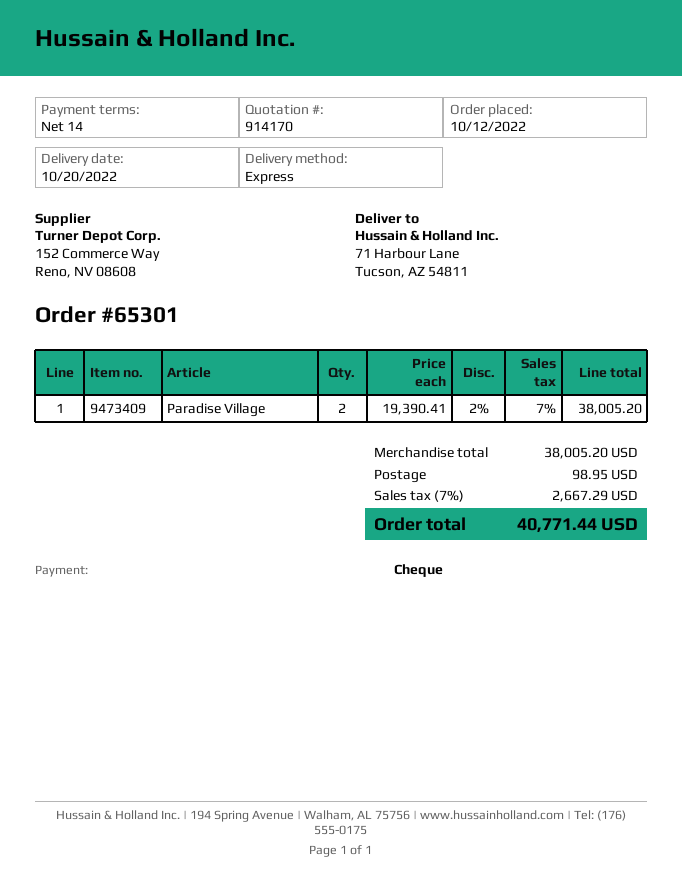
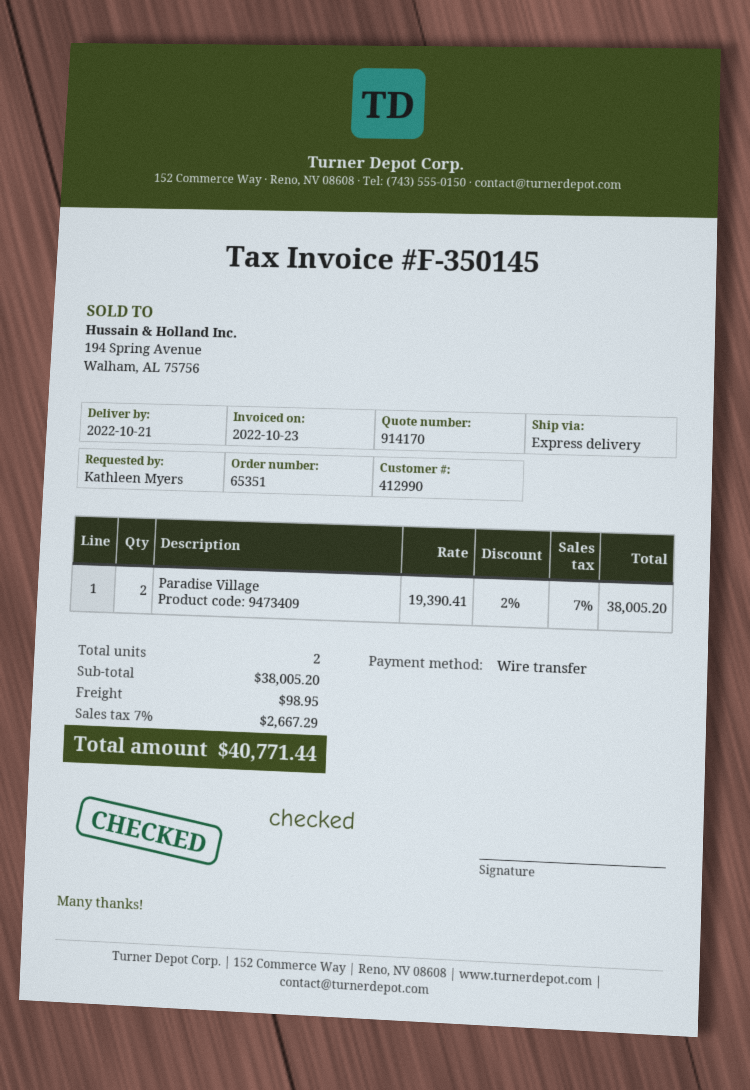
order number: 65301 -> 65351
delivery date: 2022-10-20 -> 2022-10-21
payment method: cheque -> bank transfer

